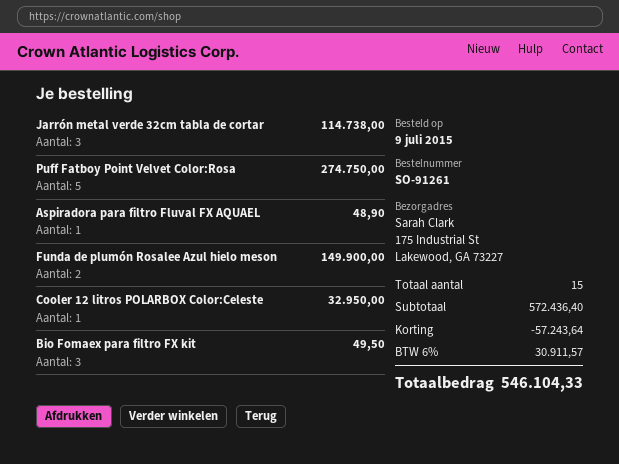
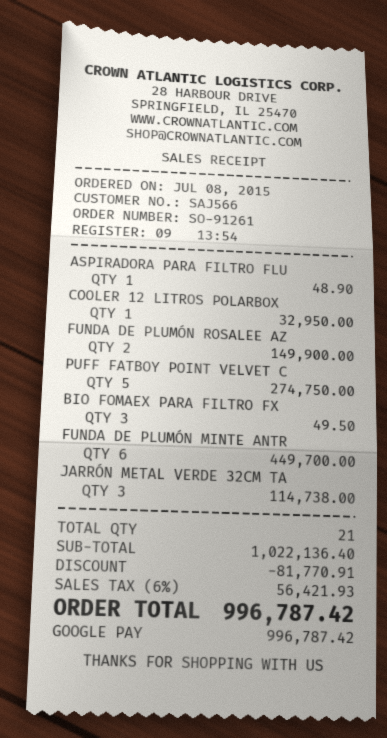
order date: 2015-07-09 -> 2015-07-08
FUNDA DE PLUMÓN MINTE ANTR: none -> 6 for 449700.00
total quantity: 15 -> 21
subtotal: 572436.40 -> 1022136.40
discount: 57243.64 -> 81770.91
tax: 6% = 30911.57 -> 6% = 56421.93
total: 546104.33 -> 996787.42

